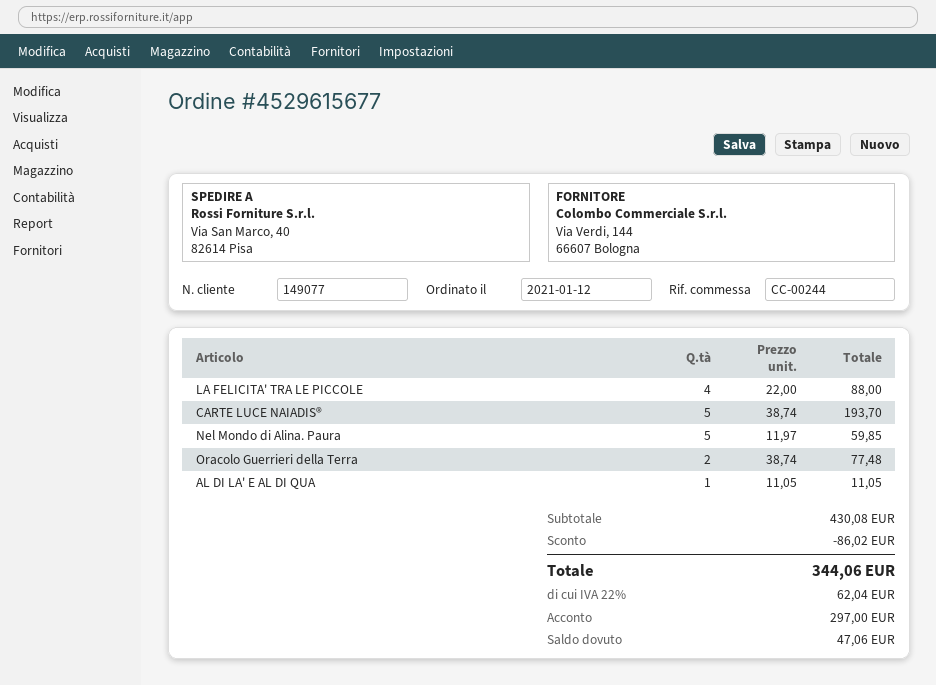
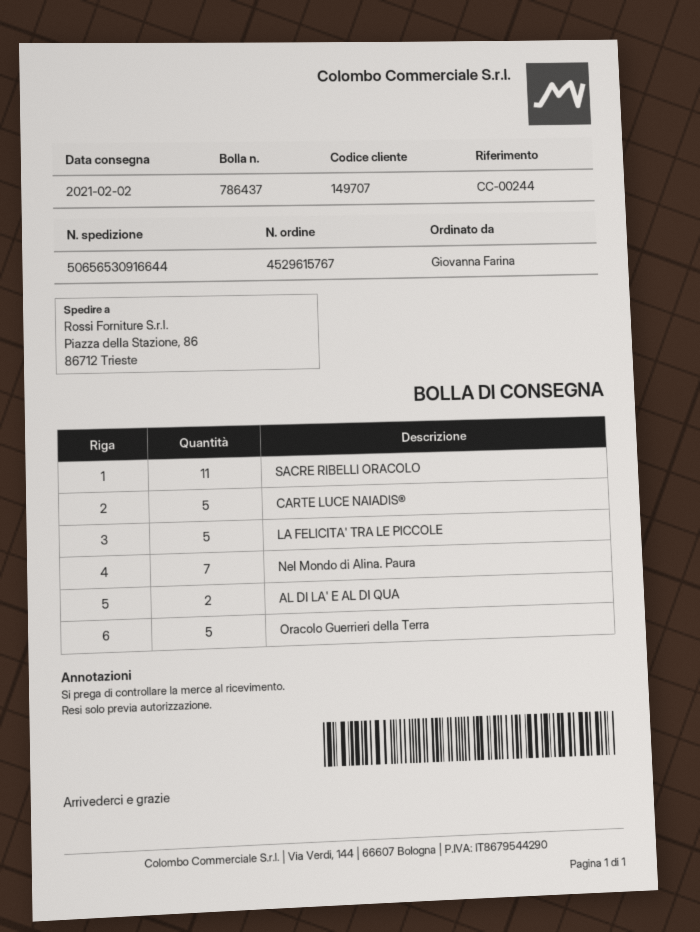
order number: 4529615677 -> 4529615767
customer number: 149077 -> 149707
ship to: Via San Marco, 40, 82614 Pisa -> Piazza della Stazione, 86, 86712 Trieste
LA FELICITA' TRA LE PICCOLE: 4 -> 5
Nel Mondo di Alina. Paura: 5 -> 7
Oracolo Guerrieri della Terra: 2 -> 5
AL DI LA' E AL DI QUA: 1 -> 2
SACRE RIBELLI ORACOLO: none -> 11

